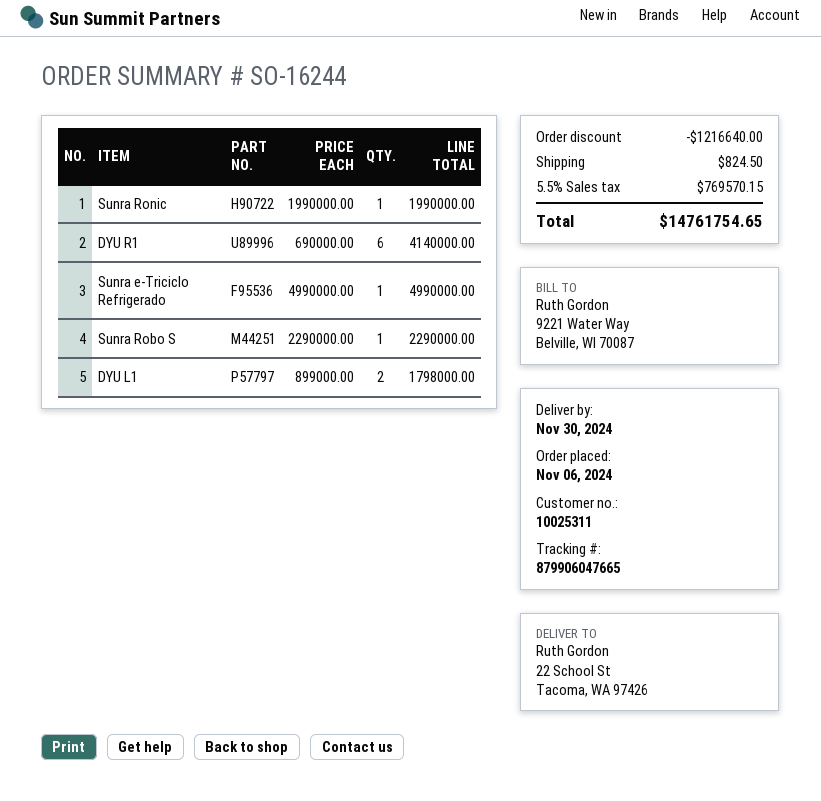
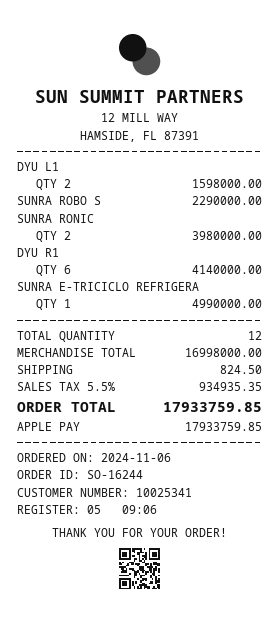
customer number: 10025311 -> 10025341
Sunra Ronic: 1 for 1990000.00 -> 2 for 3980000.00
DYU L1: 2 for 1798000.00 -> 2 for 1598000.00
discount: 1216640.00 -> none
tax: 5.5% = 769570.15 -> 5.5% = 934935.35
total: 14761754.65 -> 17933759.85

